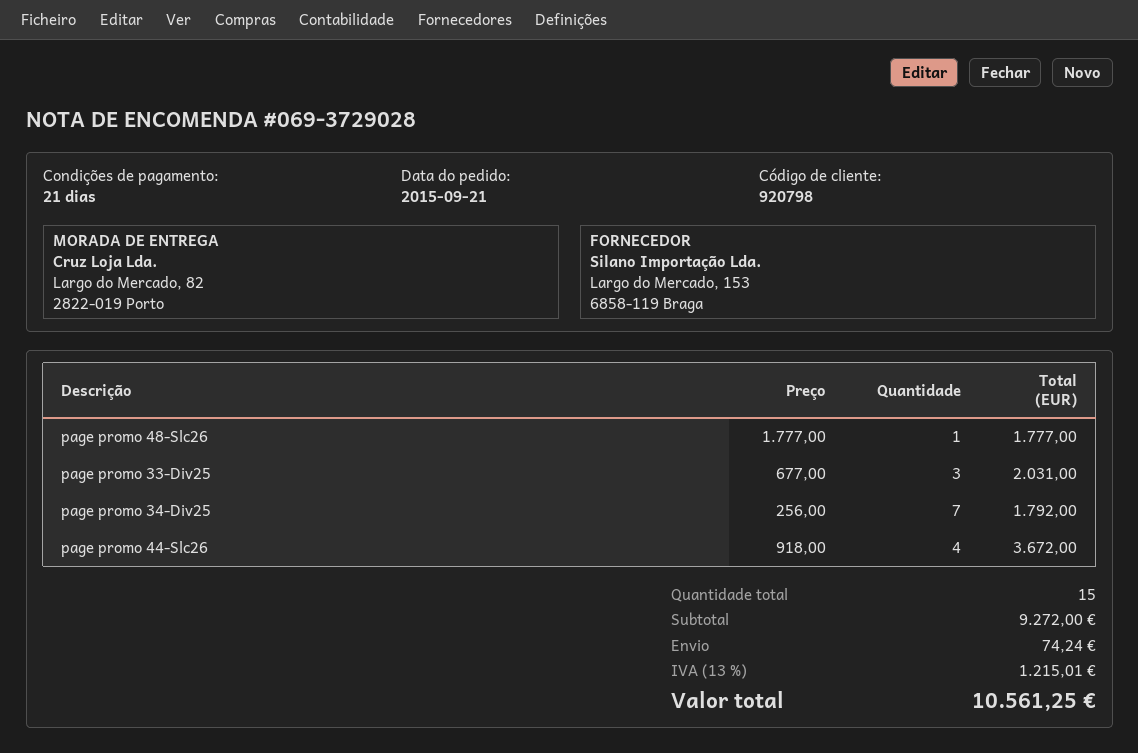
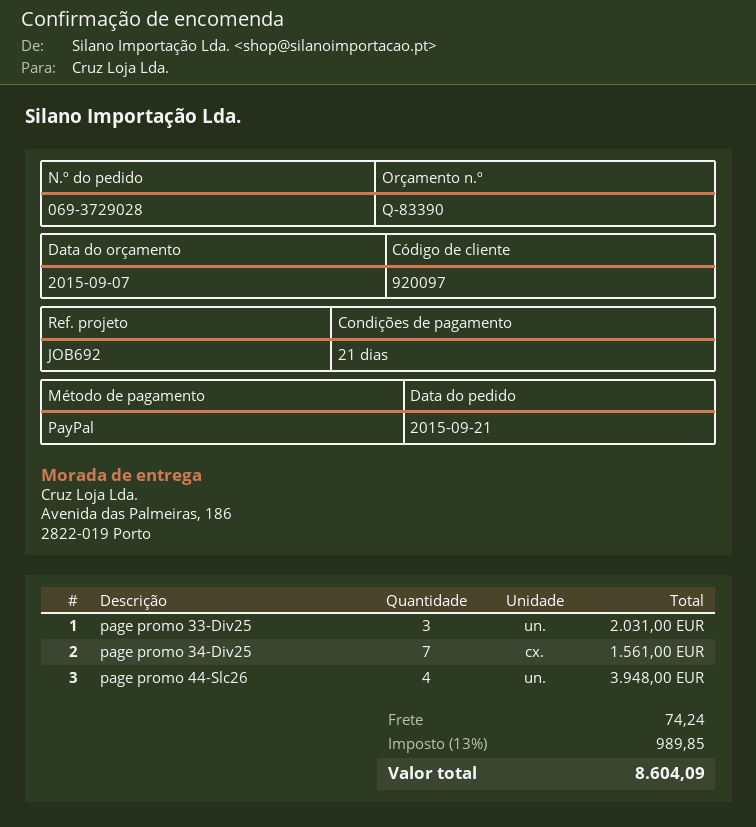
customer number: 920798 -> 920097
ship to: Largo do Mercado, 82, 2822-019 Porto -> Avenida das Palmeiras, 186, 2822-019 Porto
page promo 48-Slc26: 1 for 1777.00 -> none
page promo 34-Div25: 7 for 1792.00 -> 7 for 1561.00
page promo 44-Slc26: 4 for 3672.00 -> 4 for 3948.00
tax: 13% = 1215.01 -> 13% = 989.85
total: 10561.25 -> 8604.09

